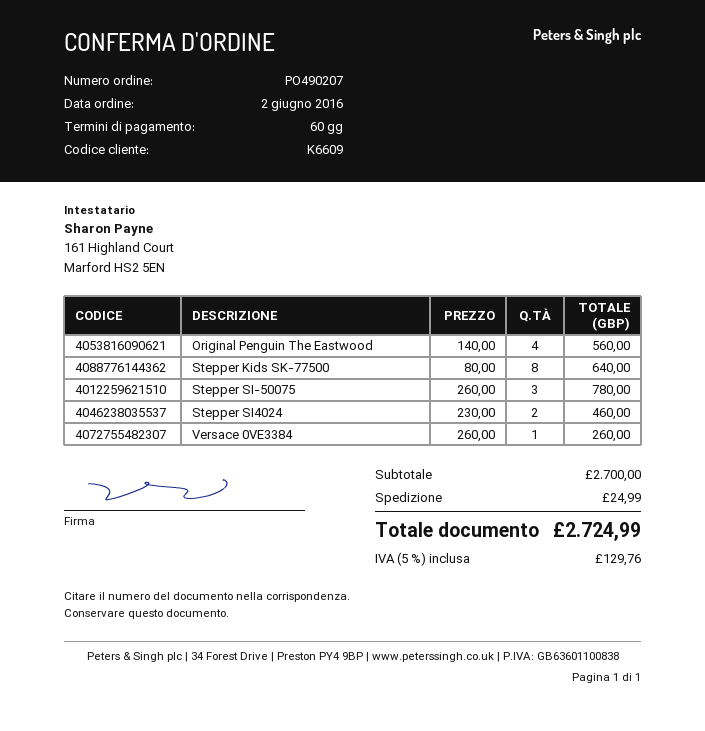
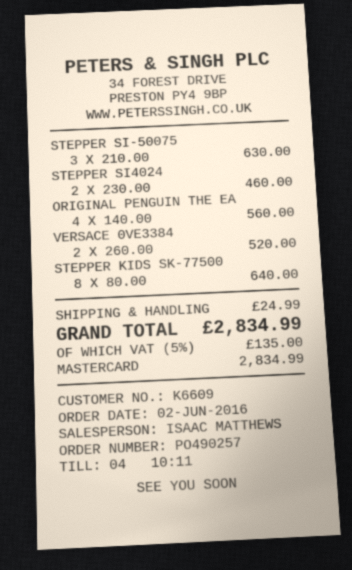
order number: PO490207 -> PO490257
Stepper SI-50075: 3 x 260.00 = 780.00 -> 3 x 210.00 = 630.00
Versace 0VE3384: 1 x 260.00 = 260.00 -> 2 x 260.00 = 520.00
tax: 5% = 129.76 -> 5% = 135.00
total: 2724.99 -> 2834.99

